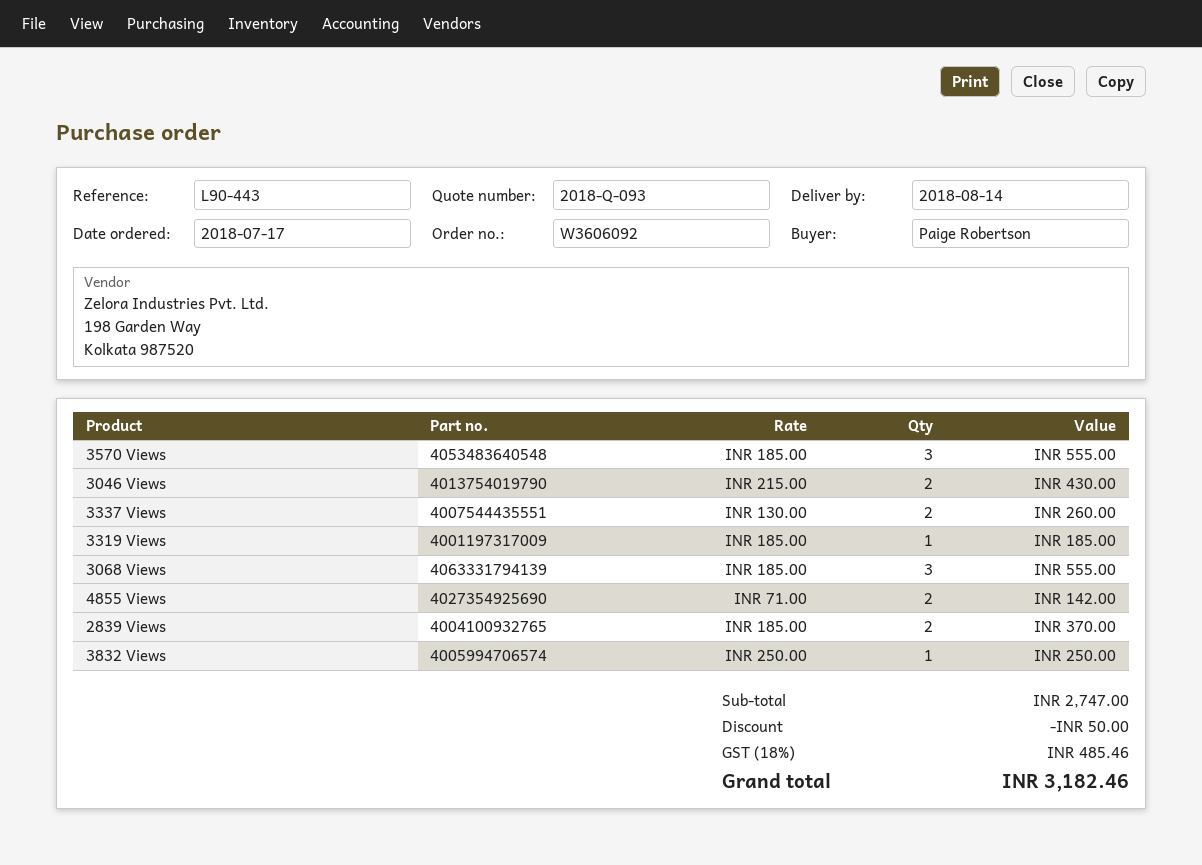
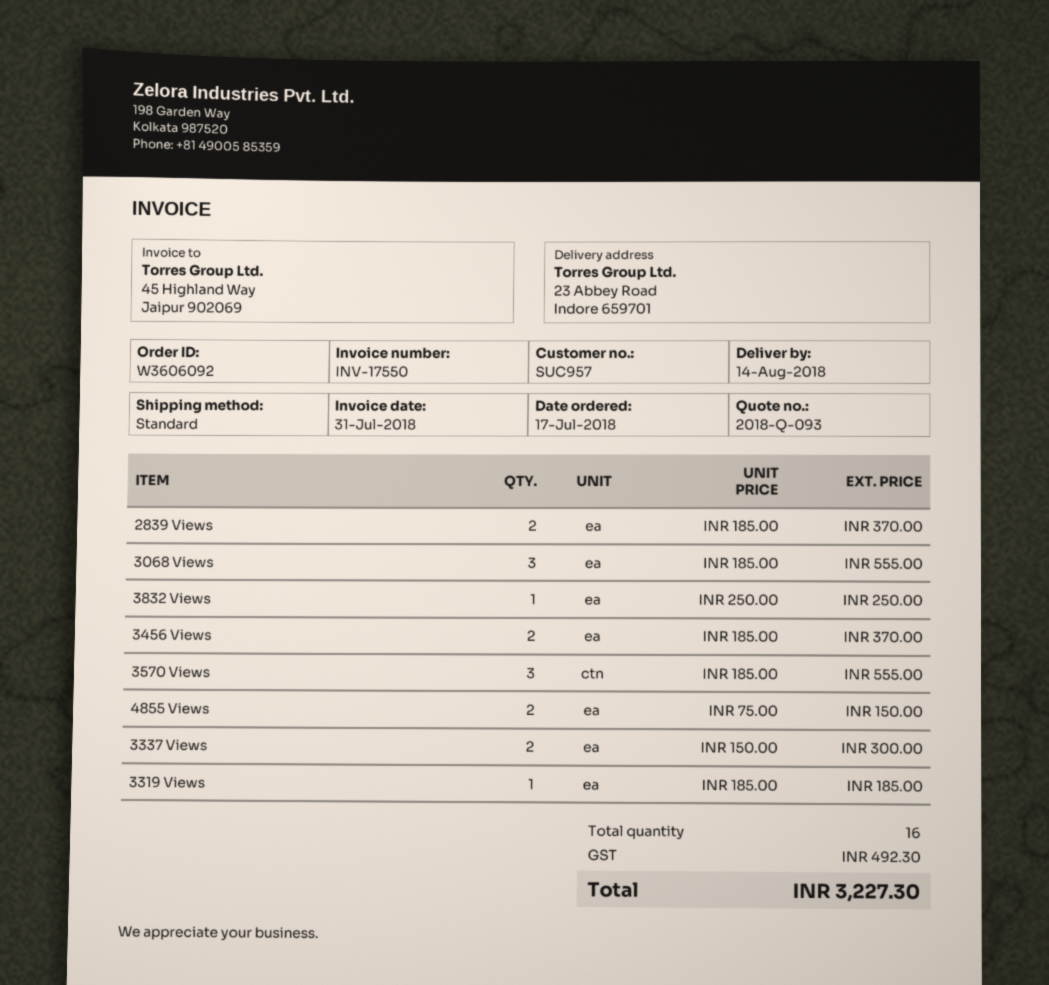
3046 Views: 2 x 215.00 = 430.00 -> none
3337 Views: 2 x 130.00 = 260.00 -> 2 x 150.00 = 300.00
4855 Views: 2 x 71.00 = 142.00 -> 2 x 75.00 = 150.00
3456 Views: none -> 2 x 185.00 = 370.00
discount: 50.00 -> none
tax: 485.46 -> 492.30
total: 3182.46 -> 3227.30

